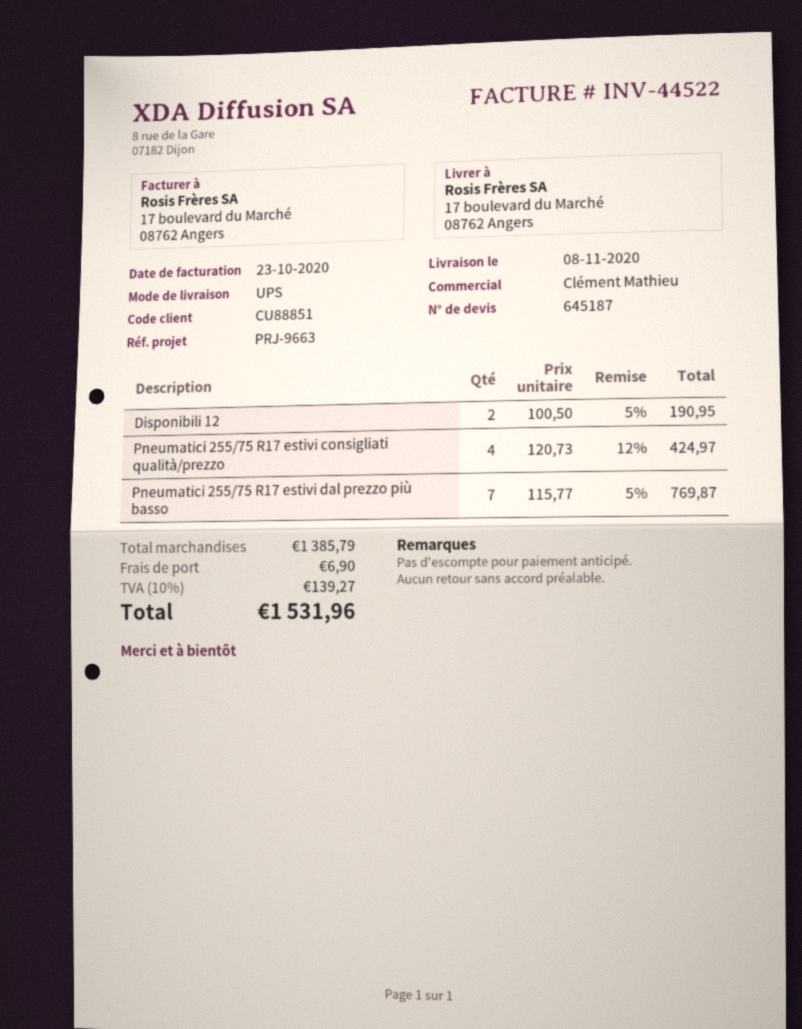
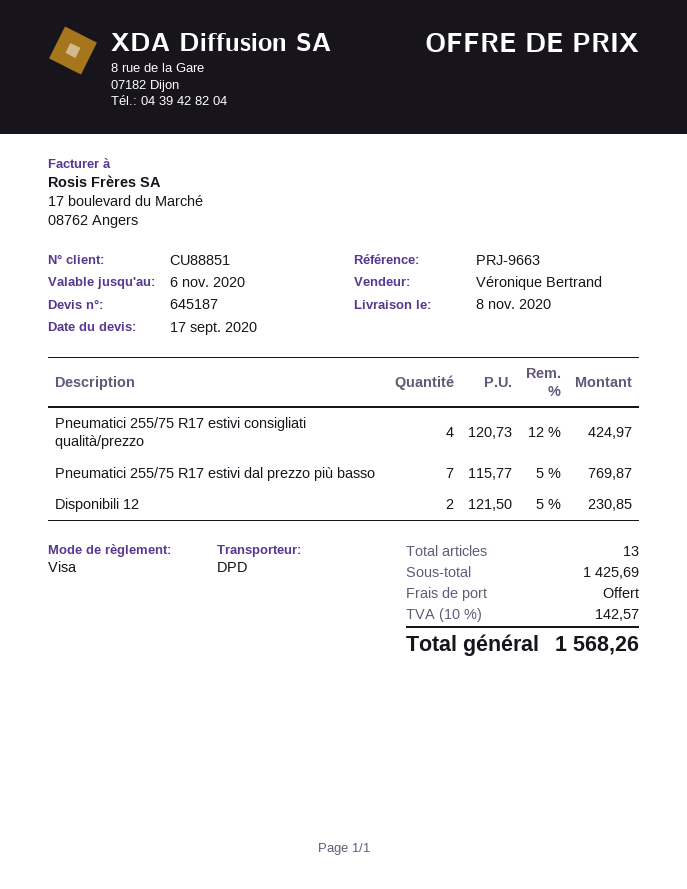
sales rep: Clément Mathieu -> Véronique Bertrand
shipping method: UPS -> DPD
Disponibili 12: 2 x 100.50 - 5% = 190.95 -> 2 x 121.50 - 5% = 230.85
subtotal: 1385.79 -> 1425.69
shipping: 6.90 -> 0.00
tax: 10% = 139.27 -> 10% = 142.57
total: 1531.96 -> 1568.26

